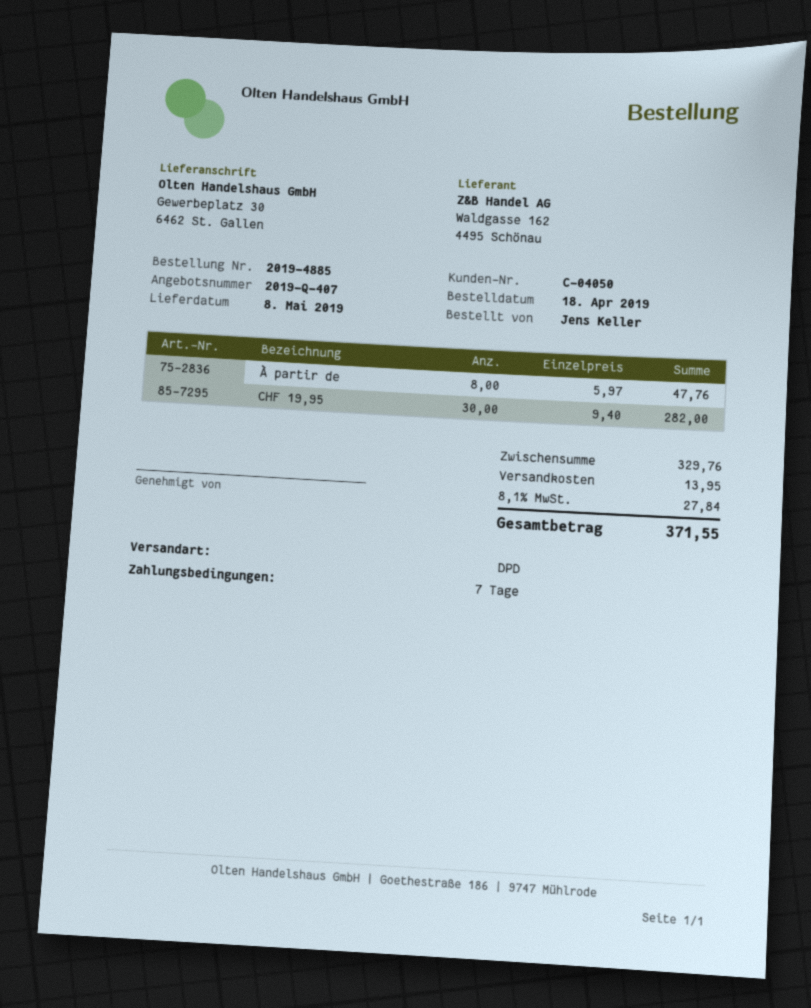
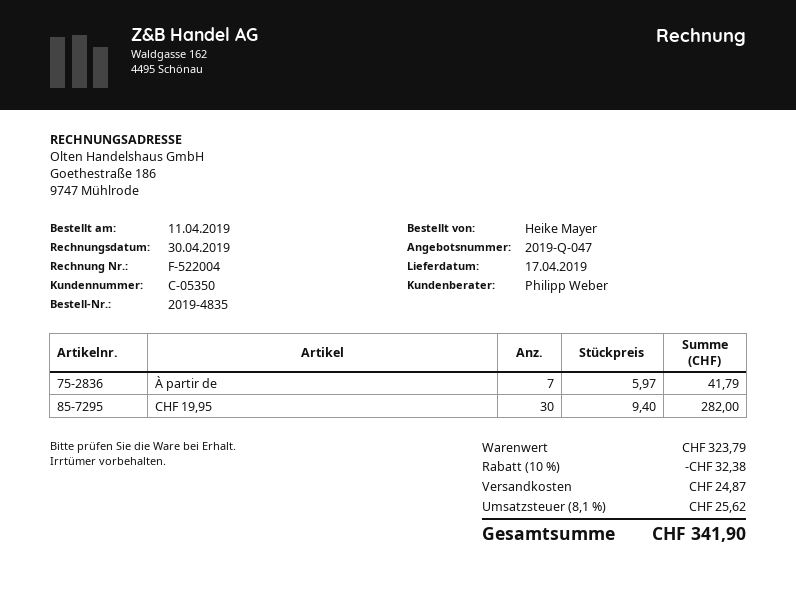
quote number: 2019-Q-407 -> 2019-Q-047
order number: 2019-4885 -> 2019-4835
order date: 2019-04-18 -> 2019-04-11
delivery date: 2019-05-08 -> 2019-04-17
customer number: C-04050 -> C-05350
ordered by: Jens Keller -> Heike Mayer
À partir de: 8 x 5.97 = 47.76 -> 7 x 5.97 = 41.79
subtotal: 329.76 -> 323.79
discount: none -> 10% = 32.38
shipping: 13.95 -> 24.87
tax: 8.1% = 27.84 -> 8.1% = 25.62
total: 371.55 -> 341.90

